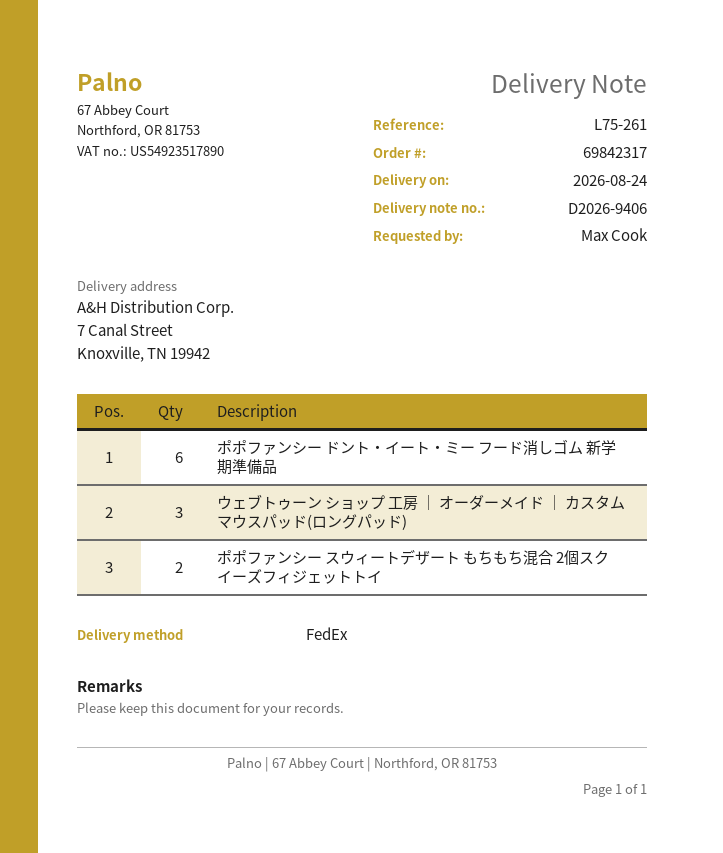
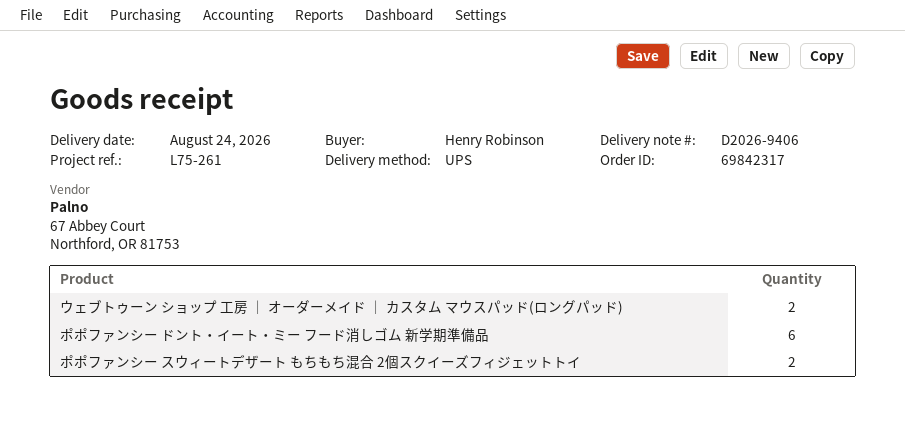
ordered by: Max Cook -> Henry Robinson
shipping method: FedEx -> UPS
ウェブトゥーン ショップ 工房 │ オーダーメイド │ カスタム マウスパッド(ロングパッド): 3 -> 2

